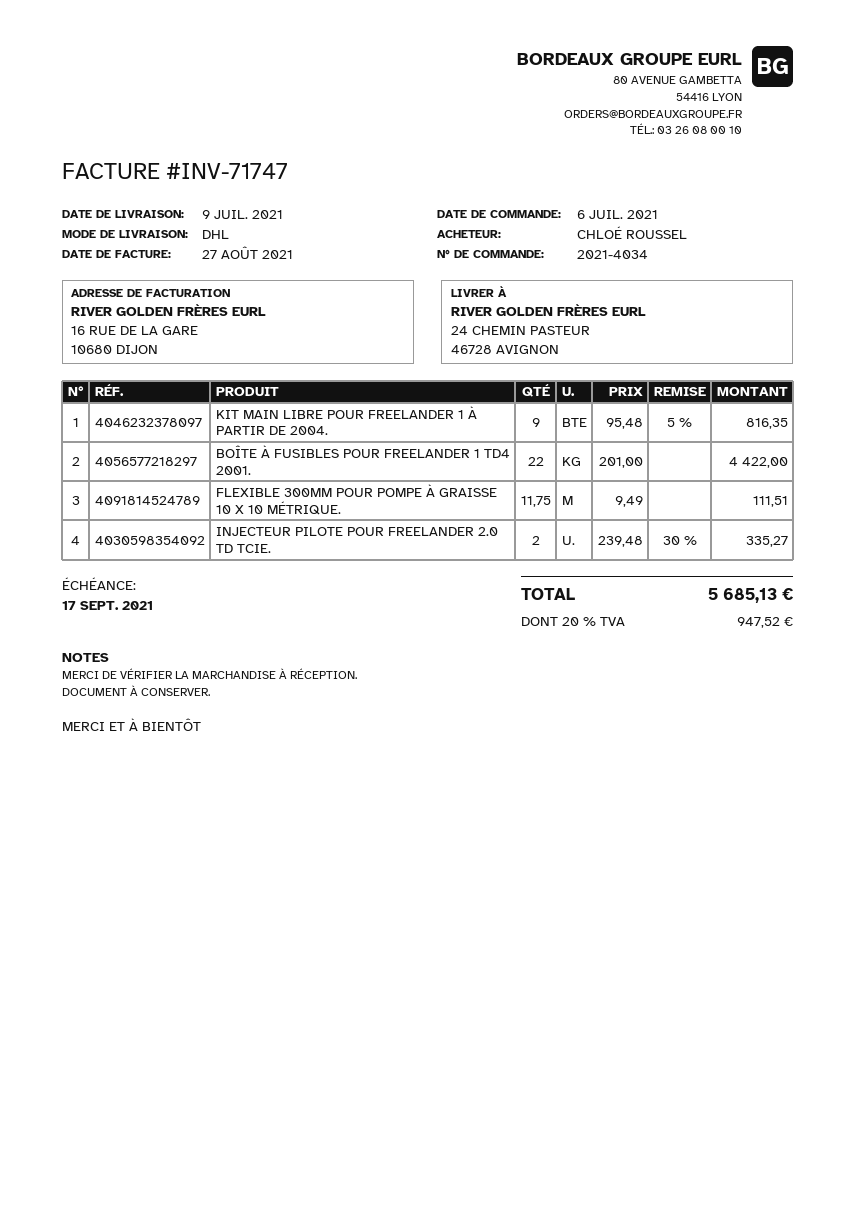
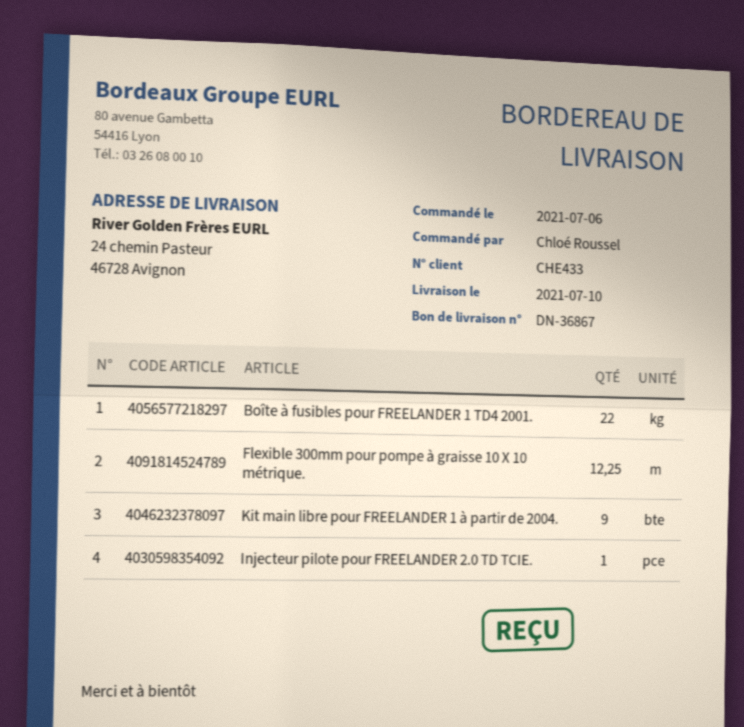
delivery date: 2021-07-09 -> 2021-07-10
FLEXIBLE 300MM POUR POMPE À GRAISSE 10 X 10 MÉTRIQUE.: 11.75 -> 12.25
INJECTEUR PILOTE POUR FREELANDER 2.0 TD TCIE.: 2 -> 1

